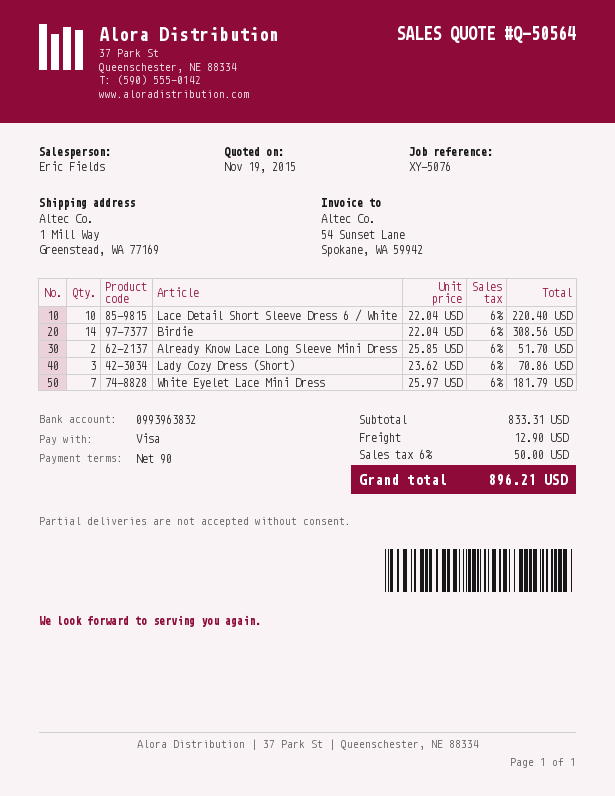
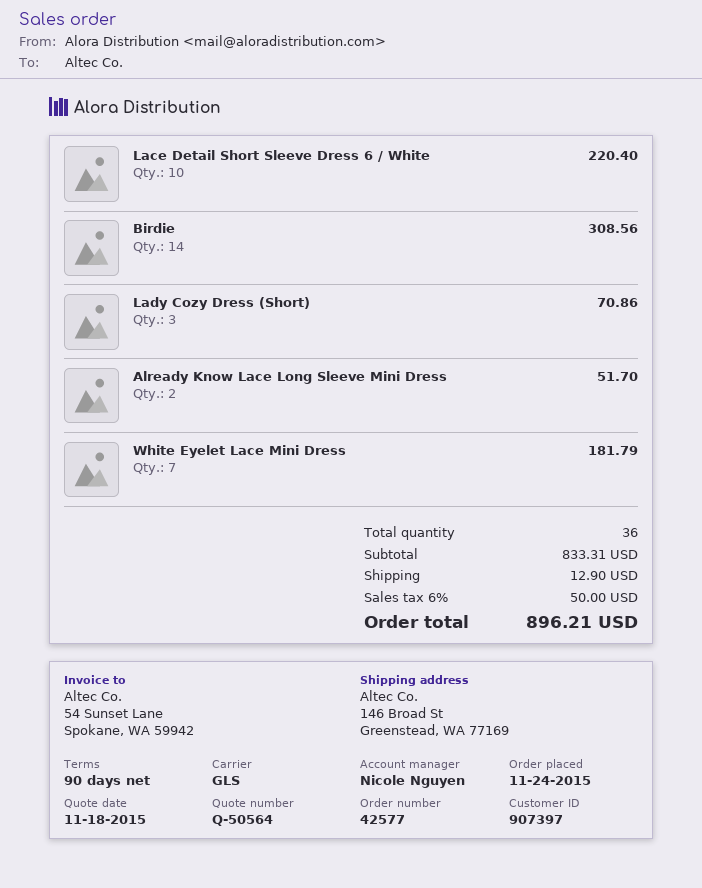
quote date: 2015-11-19 -> 2015-11-18
sales rep: Eric Fields -> Nicole Nguyen
ship to: 1 Mill Way, Greenstead, WA 77169 -> 146 Broad St, Greenstead, WA 77169

